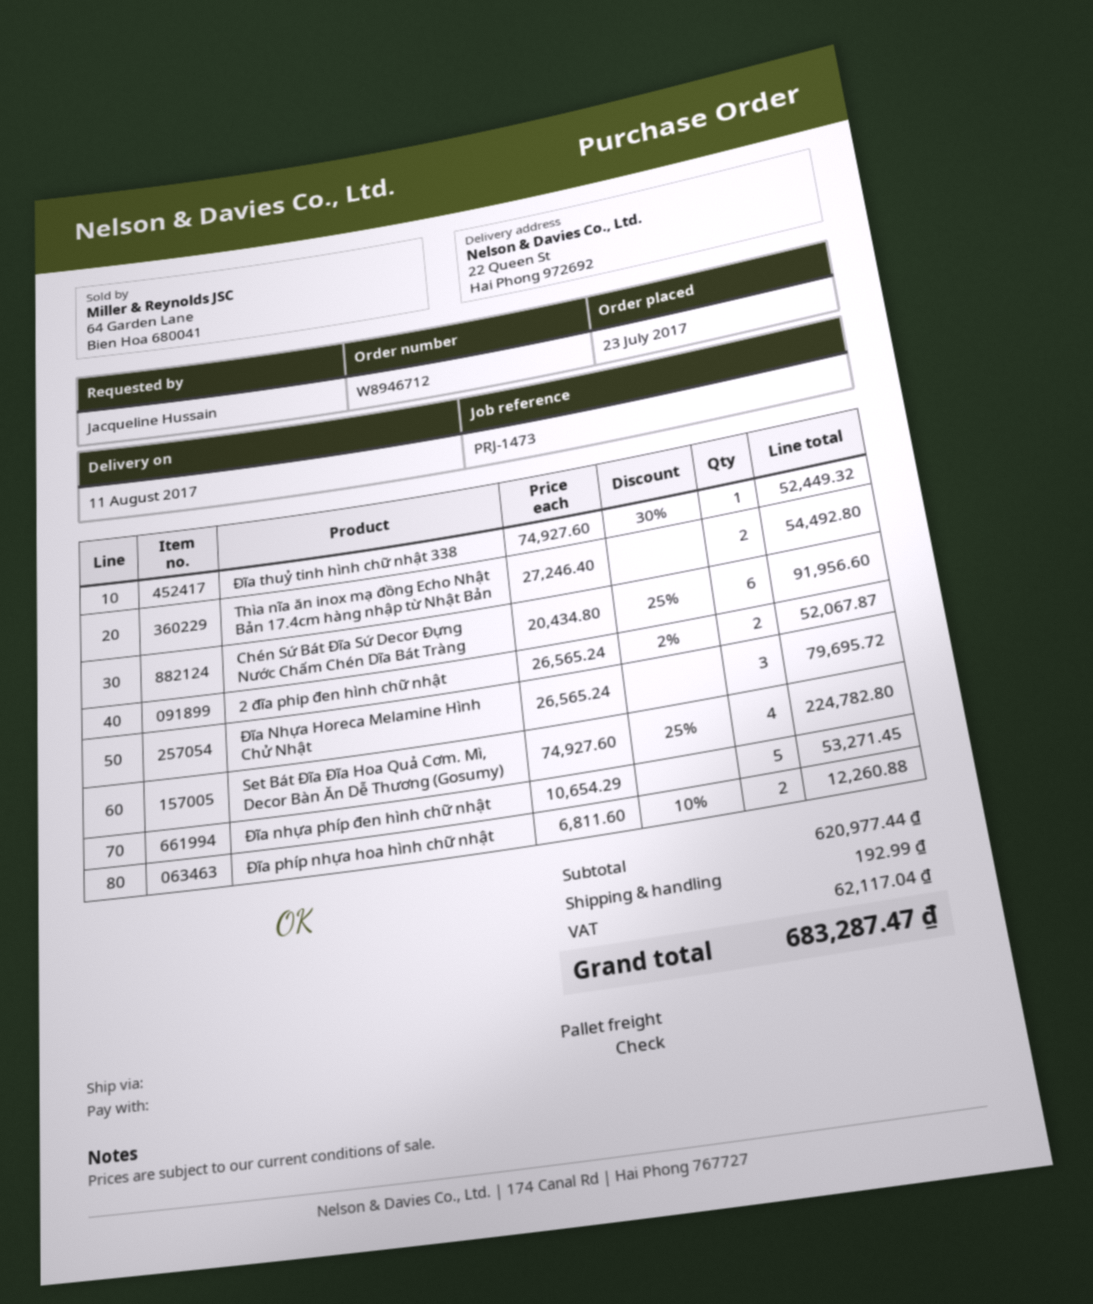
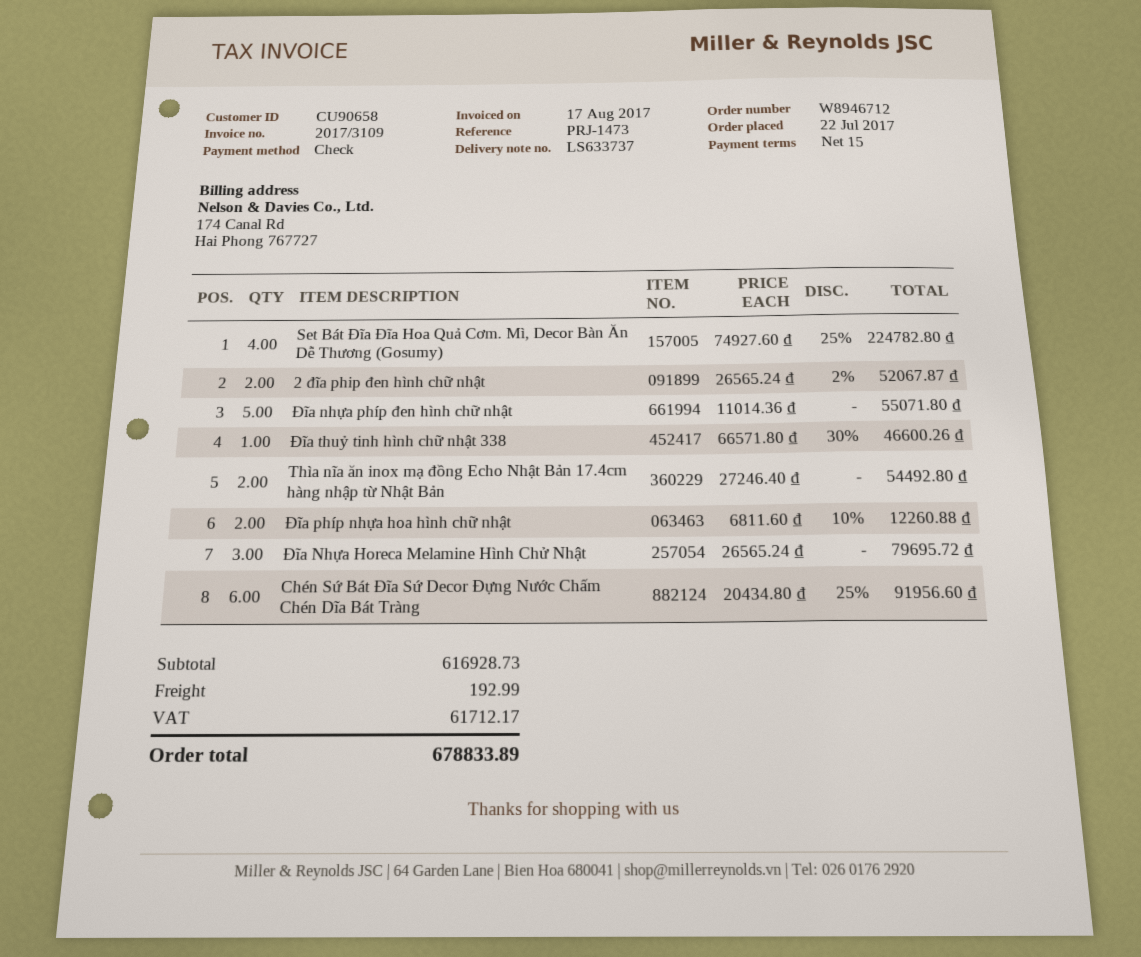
order date: 2017-07-23 -> 2017-07-22
Đĩa thuỷ tinh hình chữ nhật 338: 1 x 74927.60 - 30% = 52449.32 -> 1 x 66571.80 - 30% = 46600.26
Đĩa nhựa phíp đen hình chữ nhật: 5 x 10654.29 = 53271.45 -> 5 x 11014.36 = 55071.80
subtotal: 620977.44 -> 616928.73
tax: 62117.04 -> 61712.17
total: 683287.47 -> 678833.89

